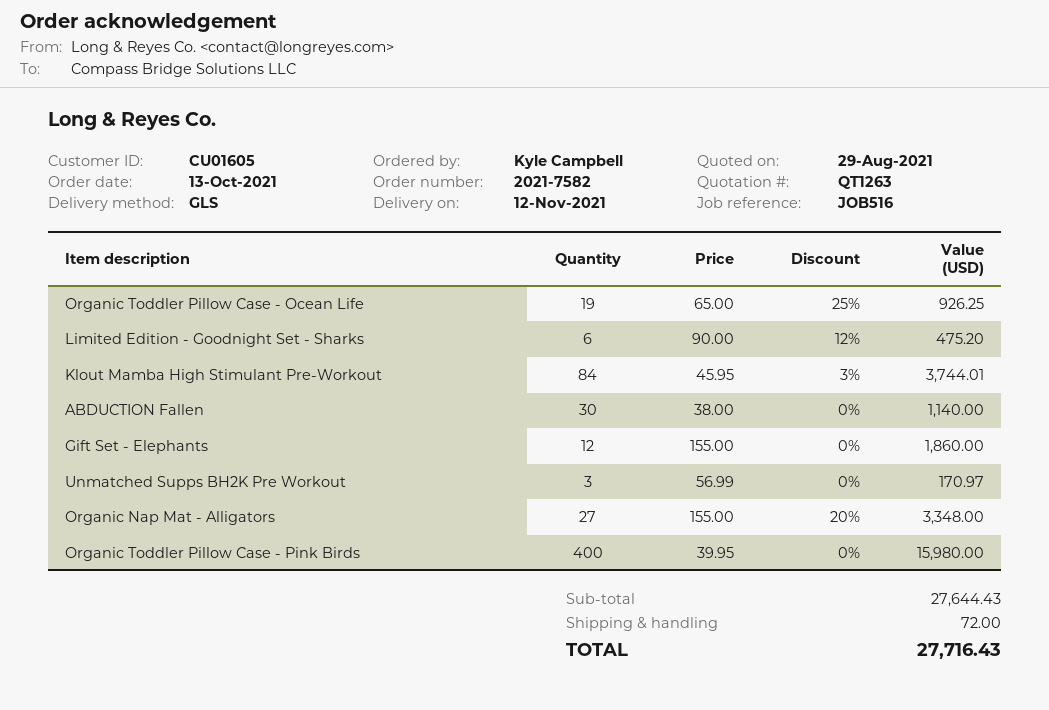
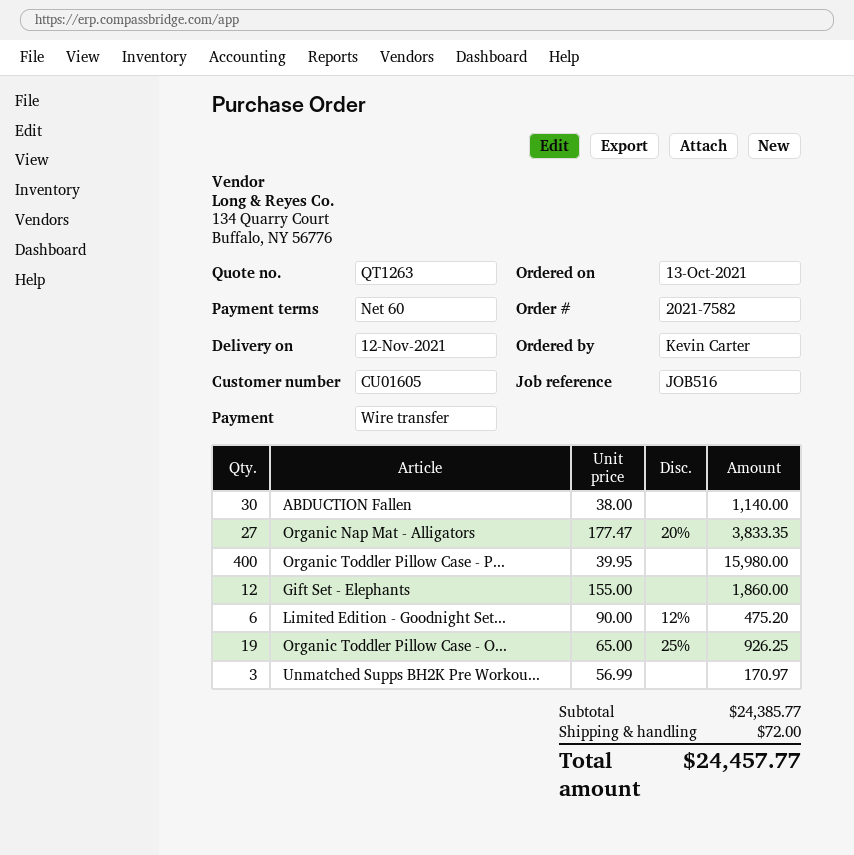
ordered by: Kyle Campbell -> Kevin Carter
Klout Mamba High Stimulant Pre-Workout: 84 x 45.95 - 3% = 3744.01 -> none
Organic Nap Mat - Alligators: 27 x 155.00 - 20% = 3348.00 -> 27 x 177.47 - 20% = 3833.35
subtotal: 27644.43 -> 24385.77
total: 27716.43 -> 24457.77

